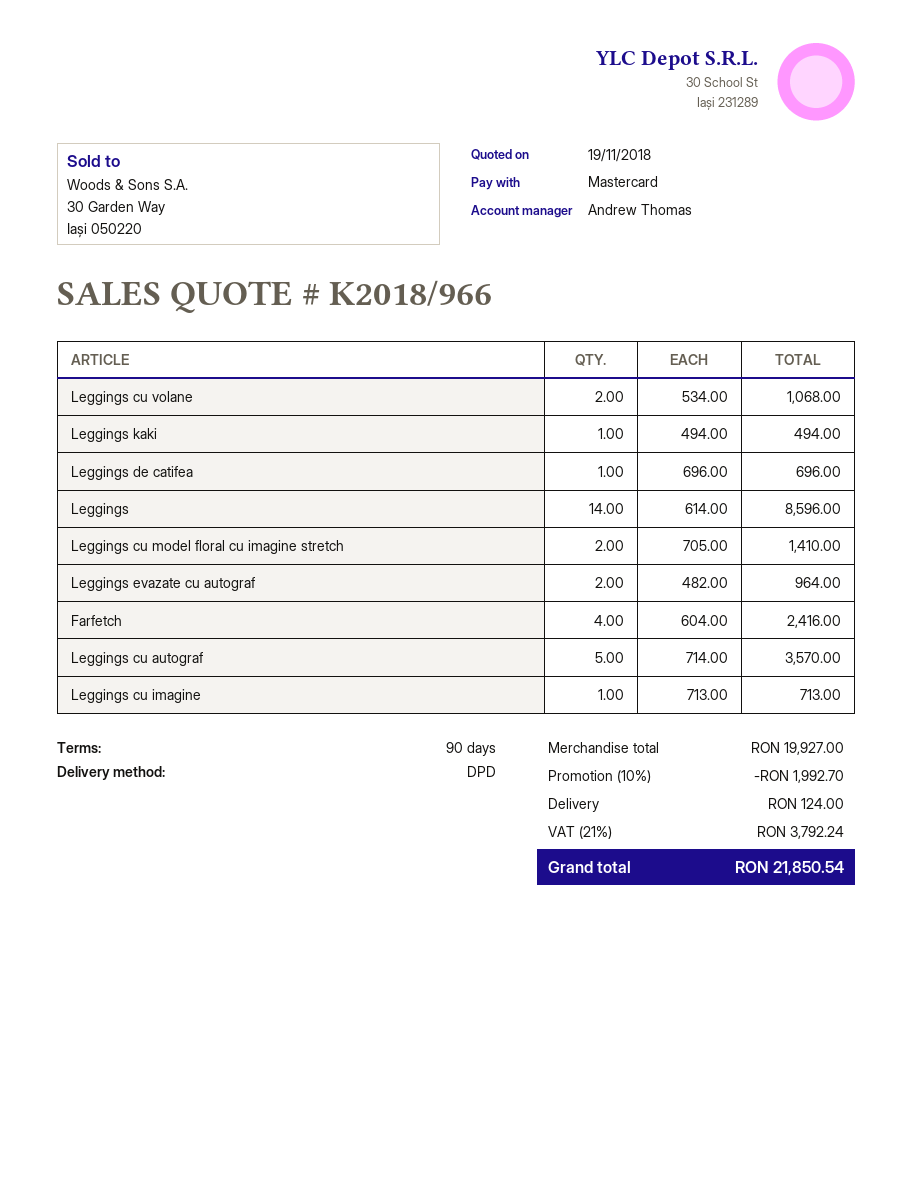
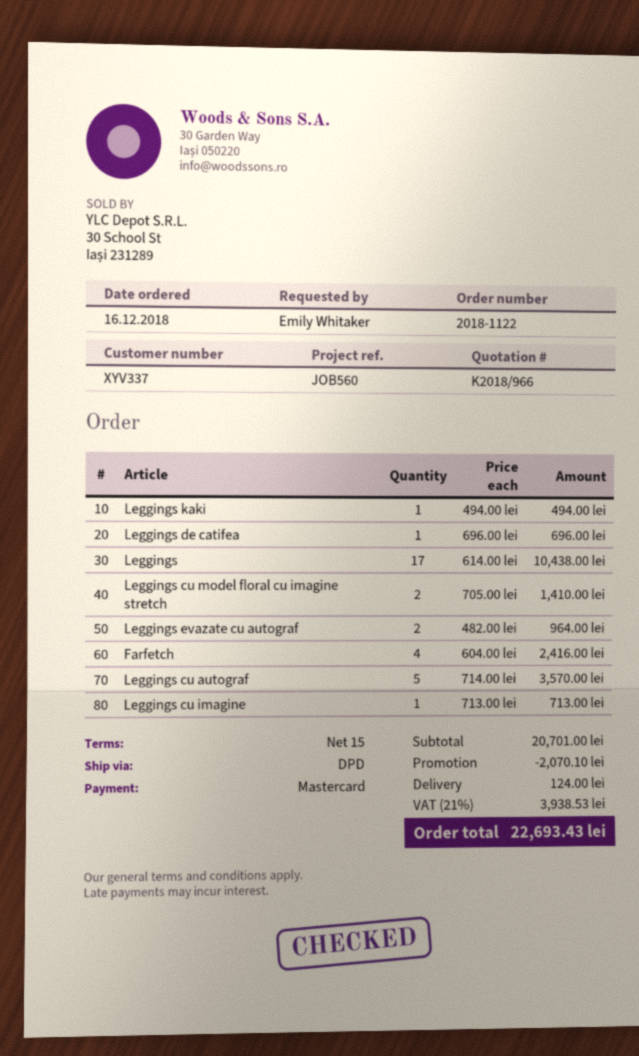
payment terms: 90 days -> 15 days
Leggings cu volane: 2 x 534.00 = 1068.00 -> none
Leggings: 14 x 614.00 = 8596.00 -> 17 x 614.00 = 10438.00
subtotal: 19927.00 -> 20701.00
discount: 1992.70 -> 2070.10
tax: 21% = 3792.24 -> 21% = 3938.53
total: 21850.54 -> 22693.43

